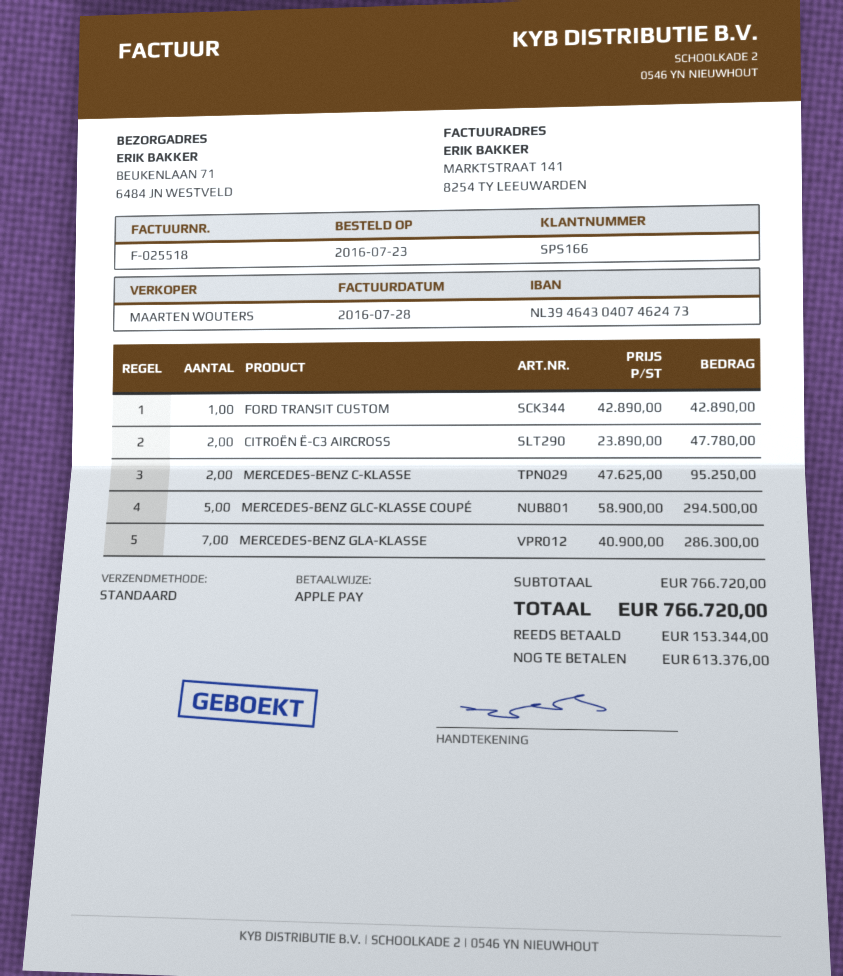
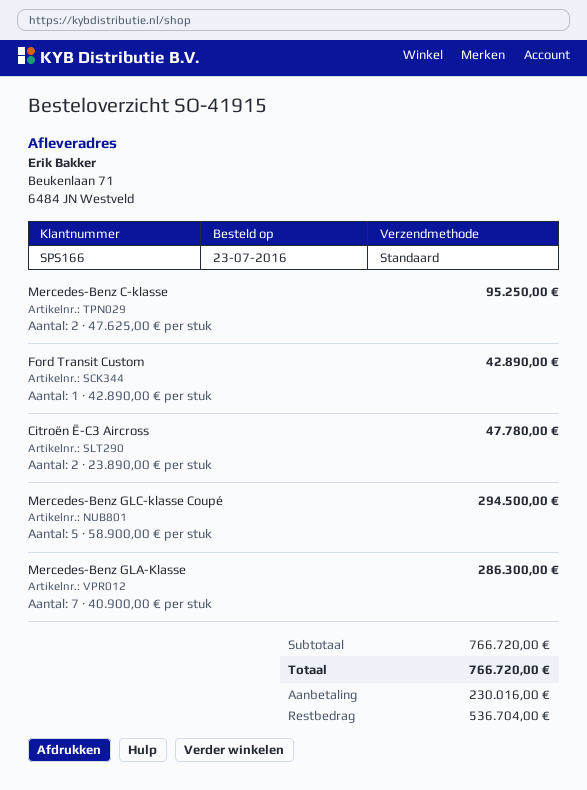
deposit: 153344.00 -> 230016.00
balance: 613376.00 -> 536704.00

